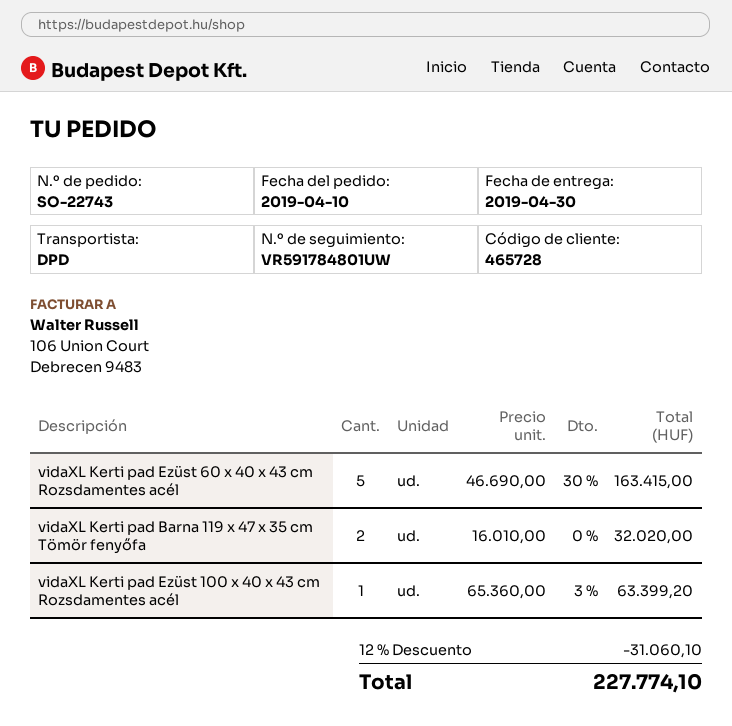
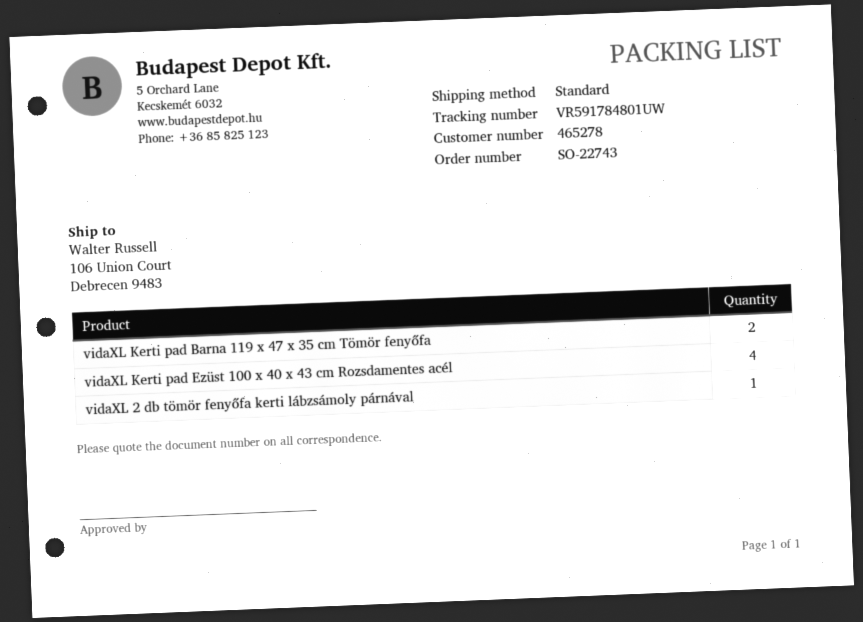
customer number: 465728 -> 465278
shipping method: DPD -> standard
vidaXL Kerti pad Ezüst 60 x 40 x 43 cm Rozsdamentes acél: 5 -> none
vidaXL Kerti pad Ezüst 100 x 40 x 43 cm Rozsdamentes acél: 1 -> 4
vidaXL 2 db tömör fenyőfa kerti lábzsámoly párnával: none -> 1

